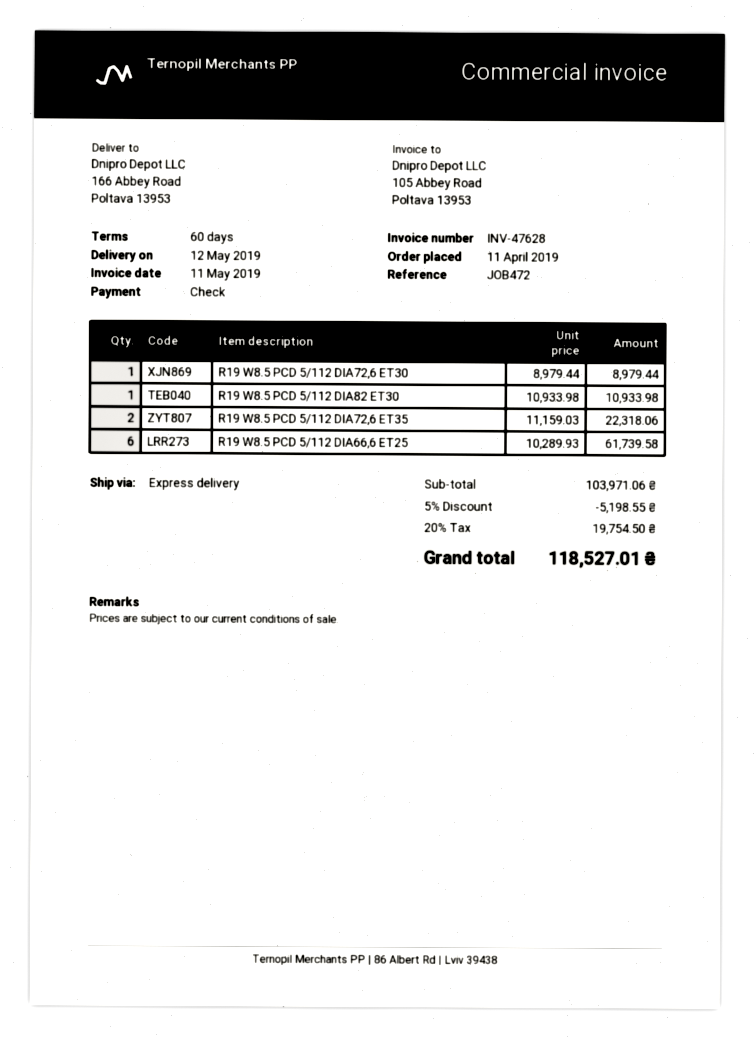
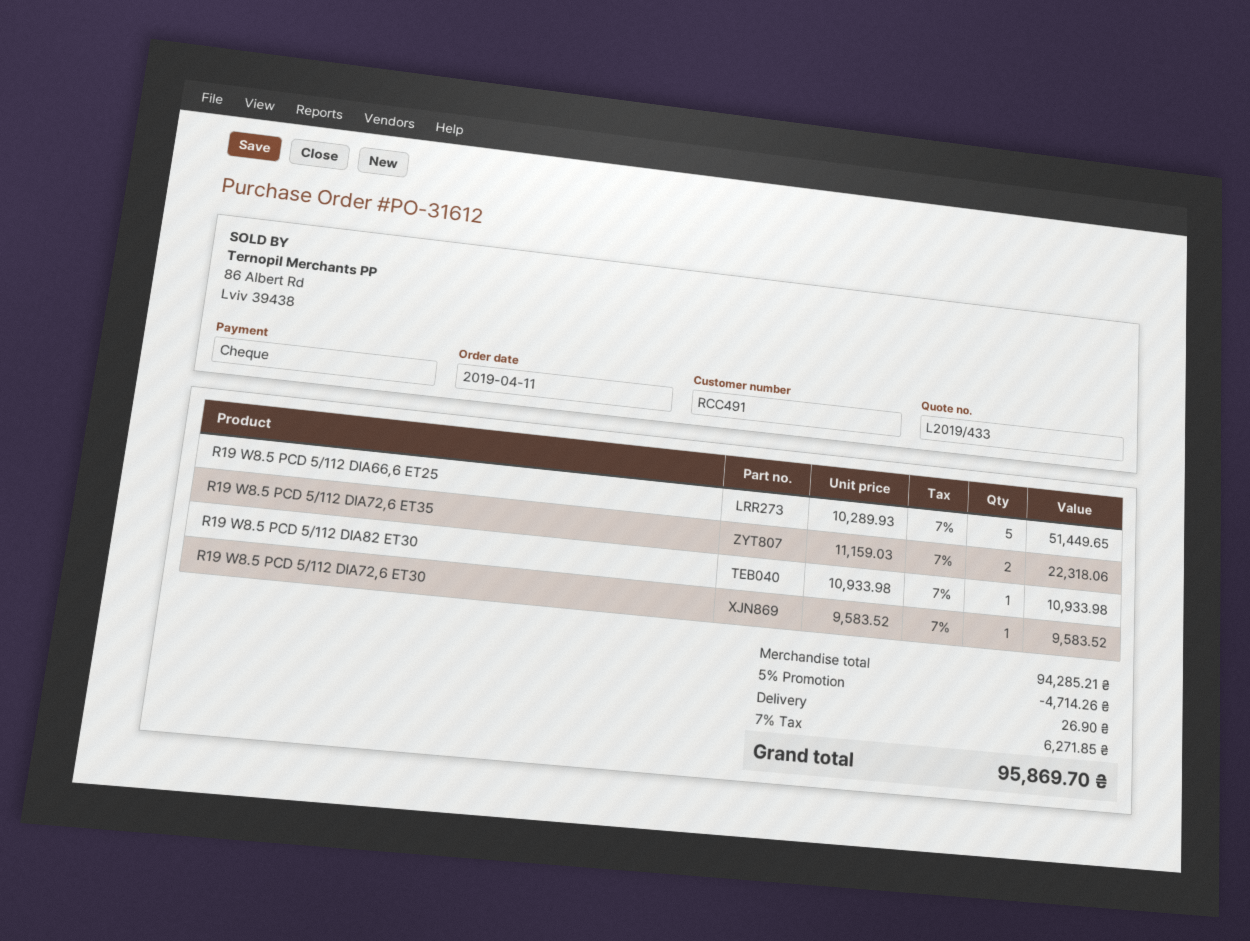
R19 W8.5 PCD 5/112 DIA72,6 ET30: 1 x 8979.44 = 8979.44 -> 1 x 9583.52 = 9583.52
R19 W8.5 PCD 5/112 DIA66,6 ET25: 6 x 10289.93 = 61739.58 -> 5 x 10289.93 = 51449.65
subtotal: 103971.06 -> 94285.21
discount: 5% = 5198.55 -> 5% = 4714.26
shipping: none -> 26.90
tax: 20% = 19754.50 -> 7% = 6271.85
total: 118527.01 -> 95869.70

